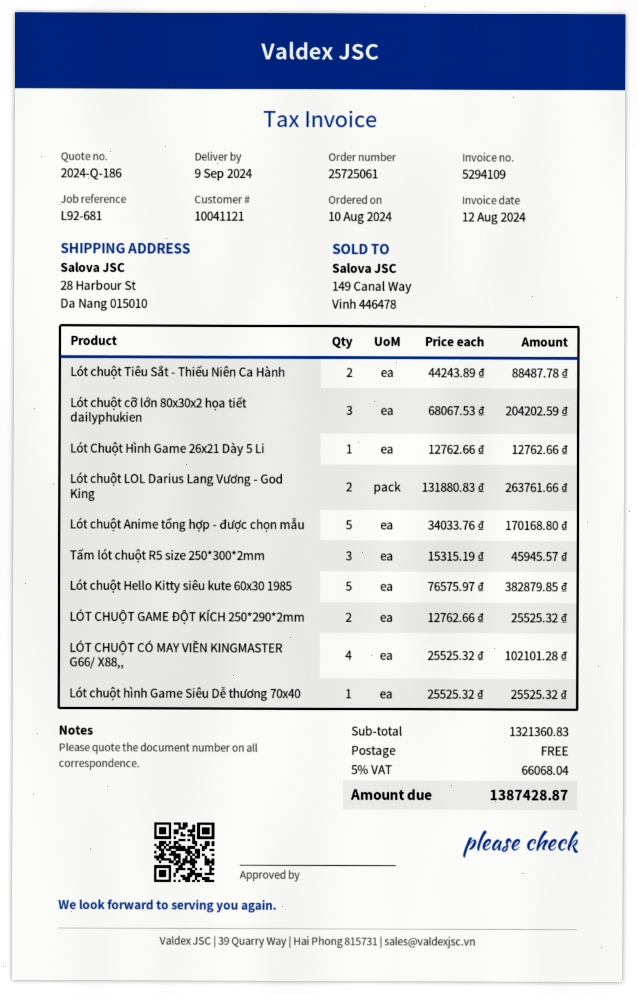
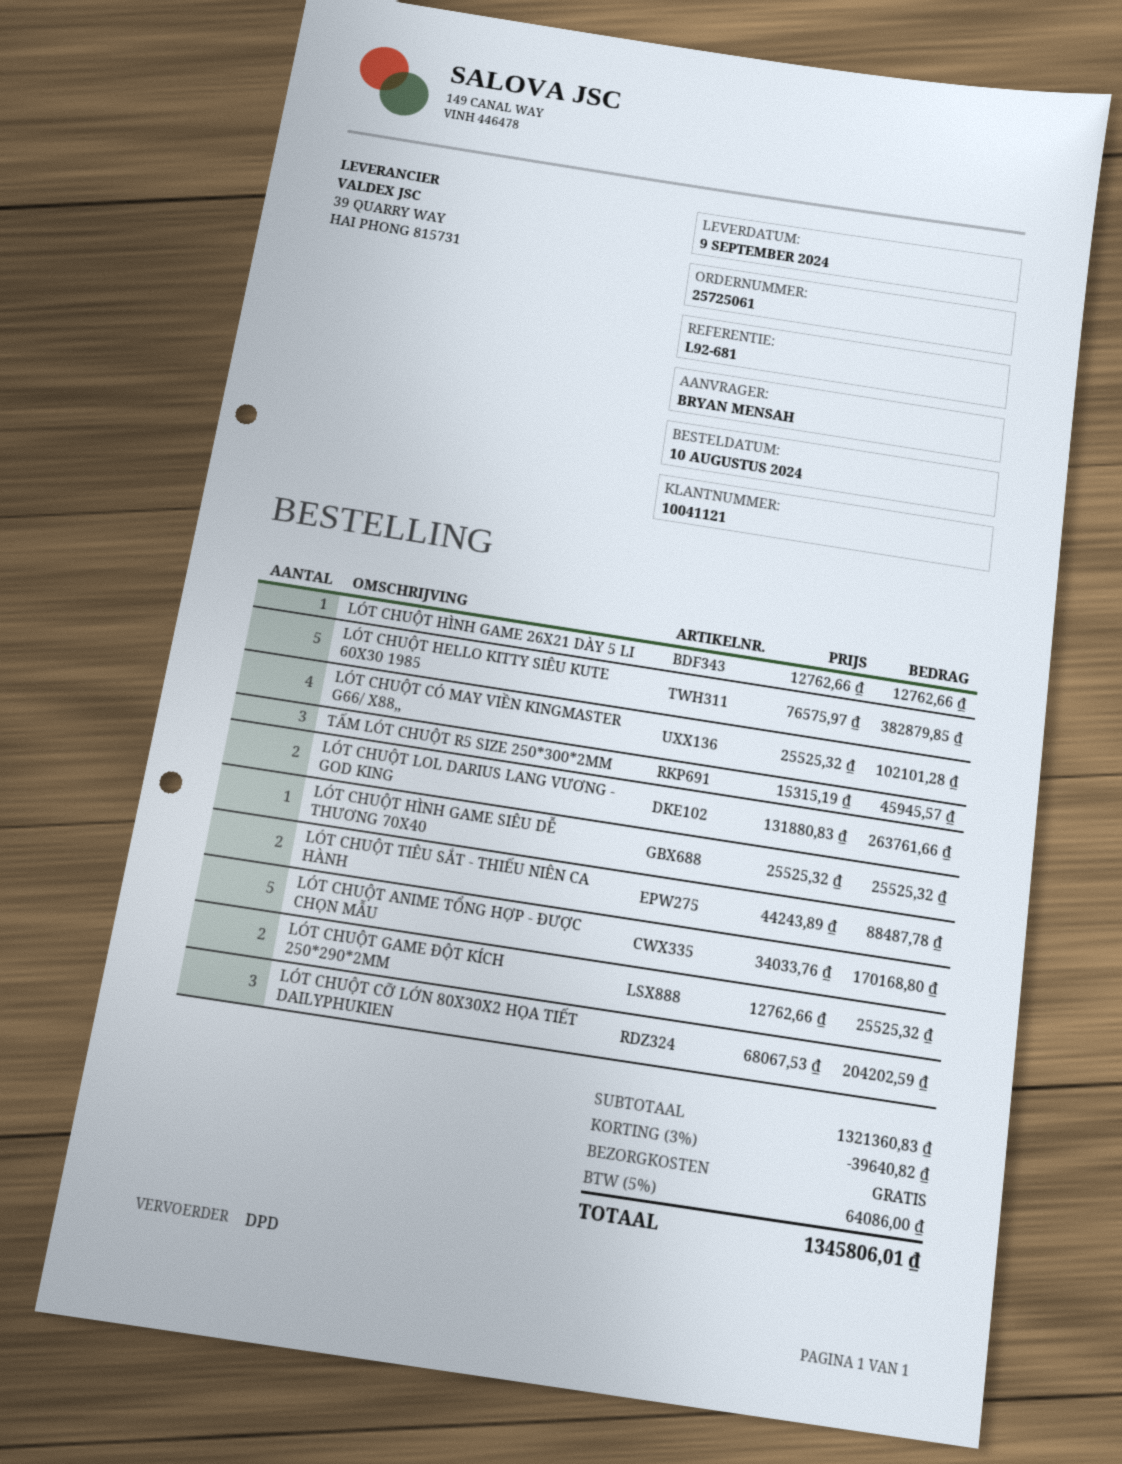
discount: none -> 3% = 39640.82
tax: 5% = 66068.04 -> 5% = 64086.00
total: 1387428.87 -> 1345806.01

